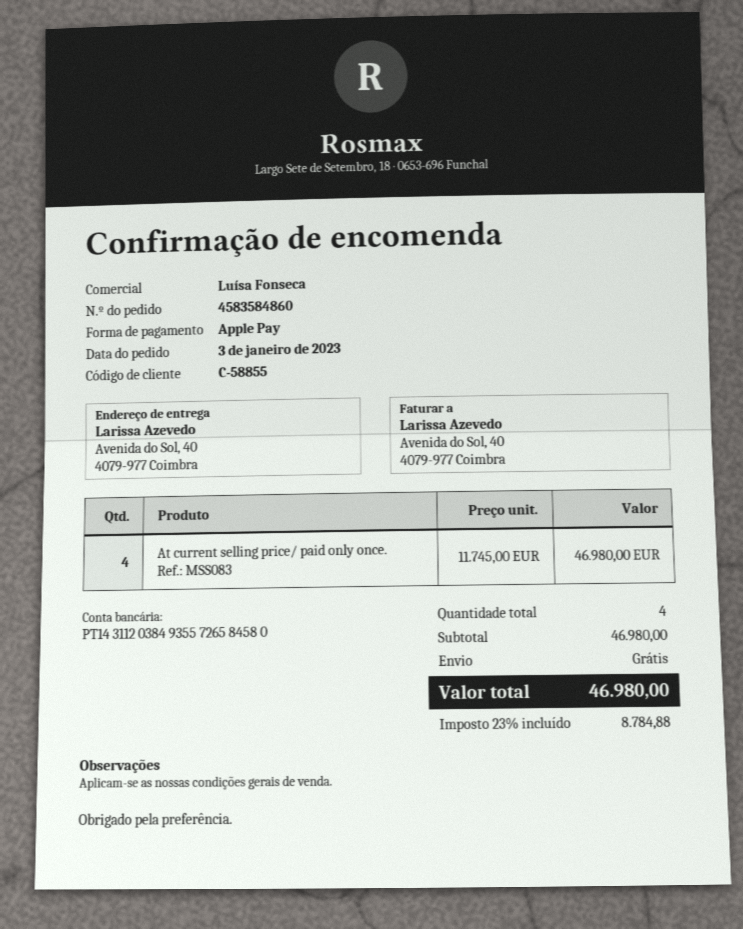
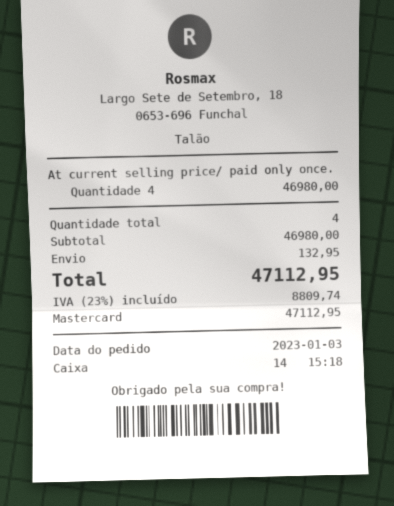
payment method: Apple Pay -> Mastercard
shipping: 0.00 -> 132.95
tax: 23% = 8784.88 -> 23% = 8809.74
total: 46980.00 -> 47112.95

